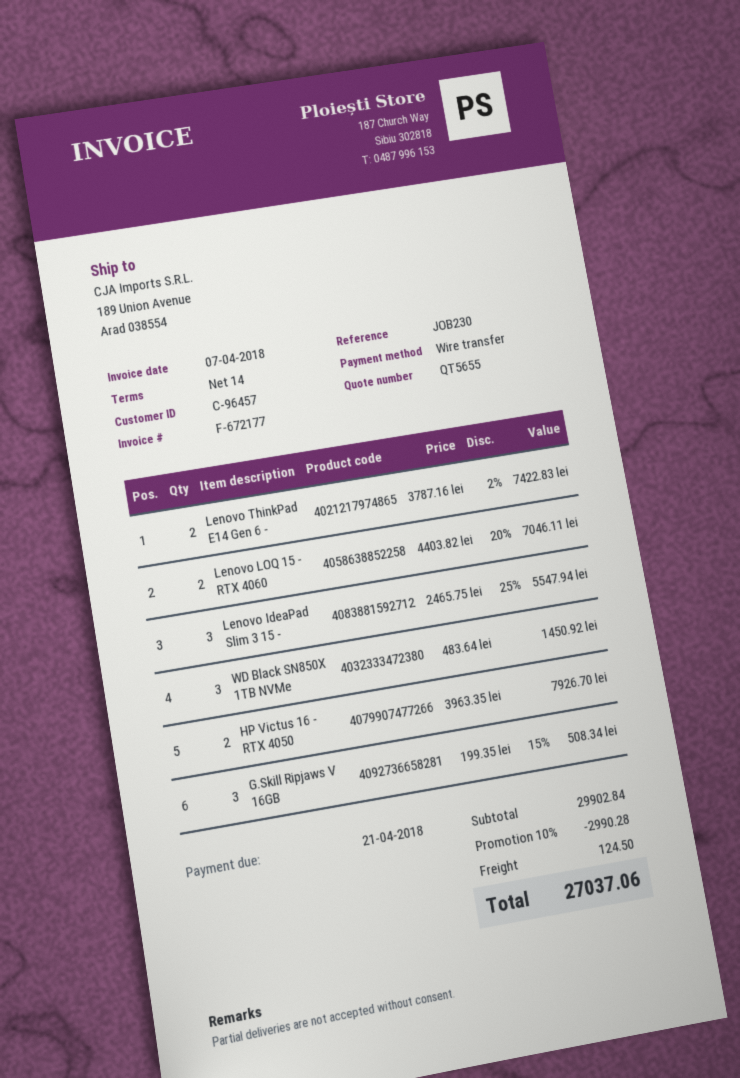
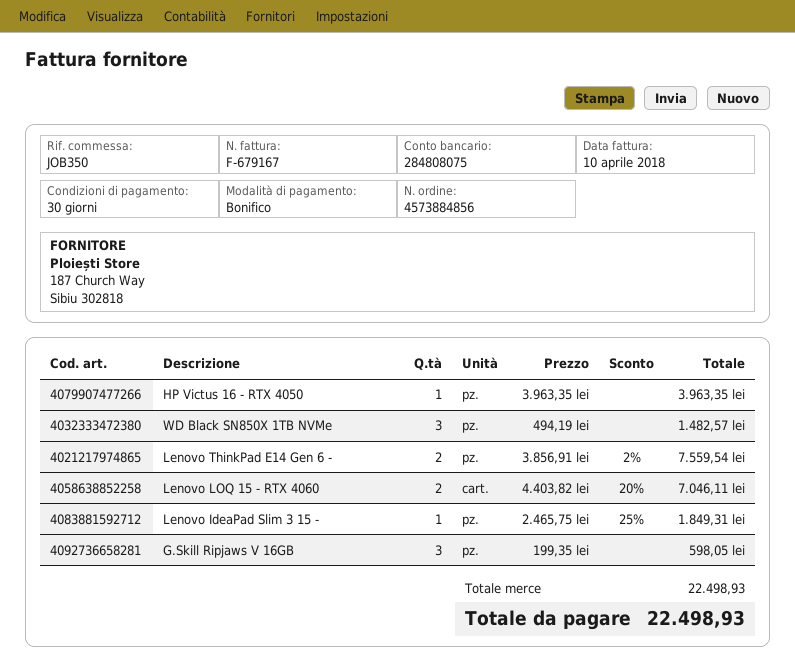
invoice number: F-672177 -> F-679167
invoice date: 2018-04-07 -> 2018-04-10
payment terms: 14 days -> 30 days
reference: JOB230 -> JOB350
Lenovo ThinkPad E14 Gen 6 -: 2 x 3787.16 - 2% = 7422.83 -> 2 x 3856.91 - 2% = 7559.54
Lenovo IdeaPad Slim 3 15 -: 3 x 2465.75 - 25% = 5547.94 -> 1 x 2465.75 - 25% = 1849.31
WD Black SN850X 1TB NVMe: 3 x 483.64 = 1450.92 -> 3 x 494.19 = 1482.57
HP Victus 16 - RTX 4050: 2 x 3963.35 = 7926.70 -> 1 x 3963.35 = 3963.35
G.Skill Ripjaws V 16GB: 3 x 199.35 - 15% = 508.34 -> 3 x 199.35 = 598.05
subtotal: 29902.84 -> 22498.93
discount: 10% = 2990.28 -> none
shipping: 124.50 -> none
total: 27037.06 -> 22498.93

